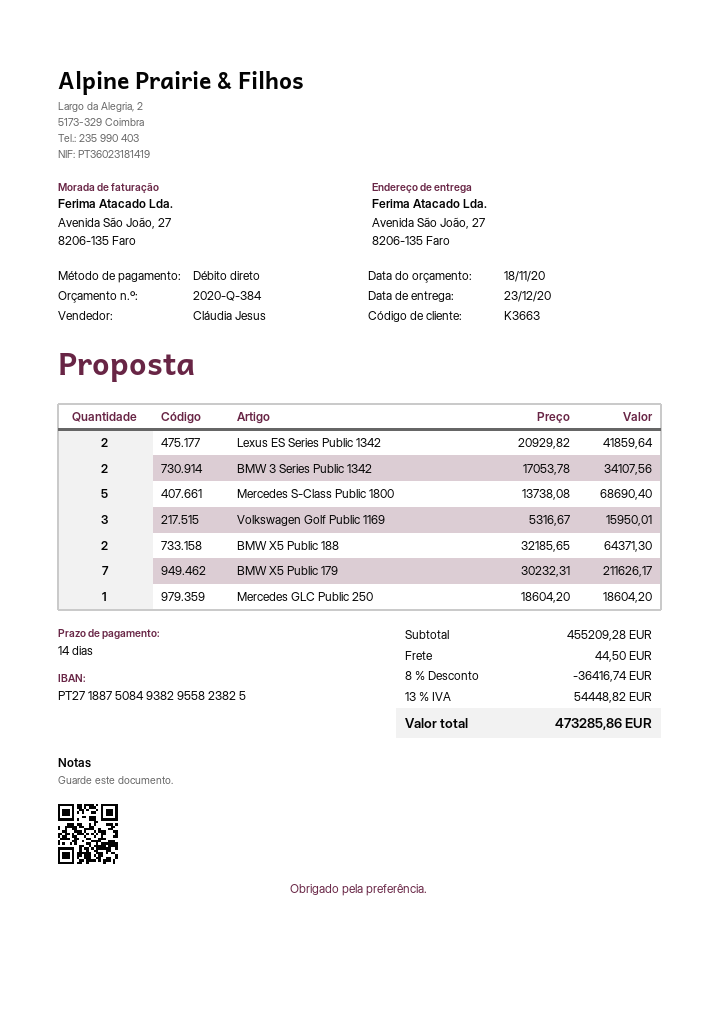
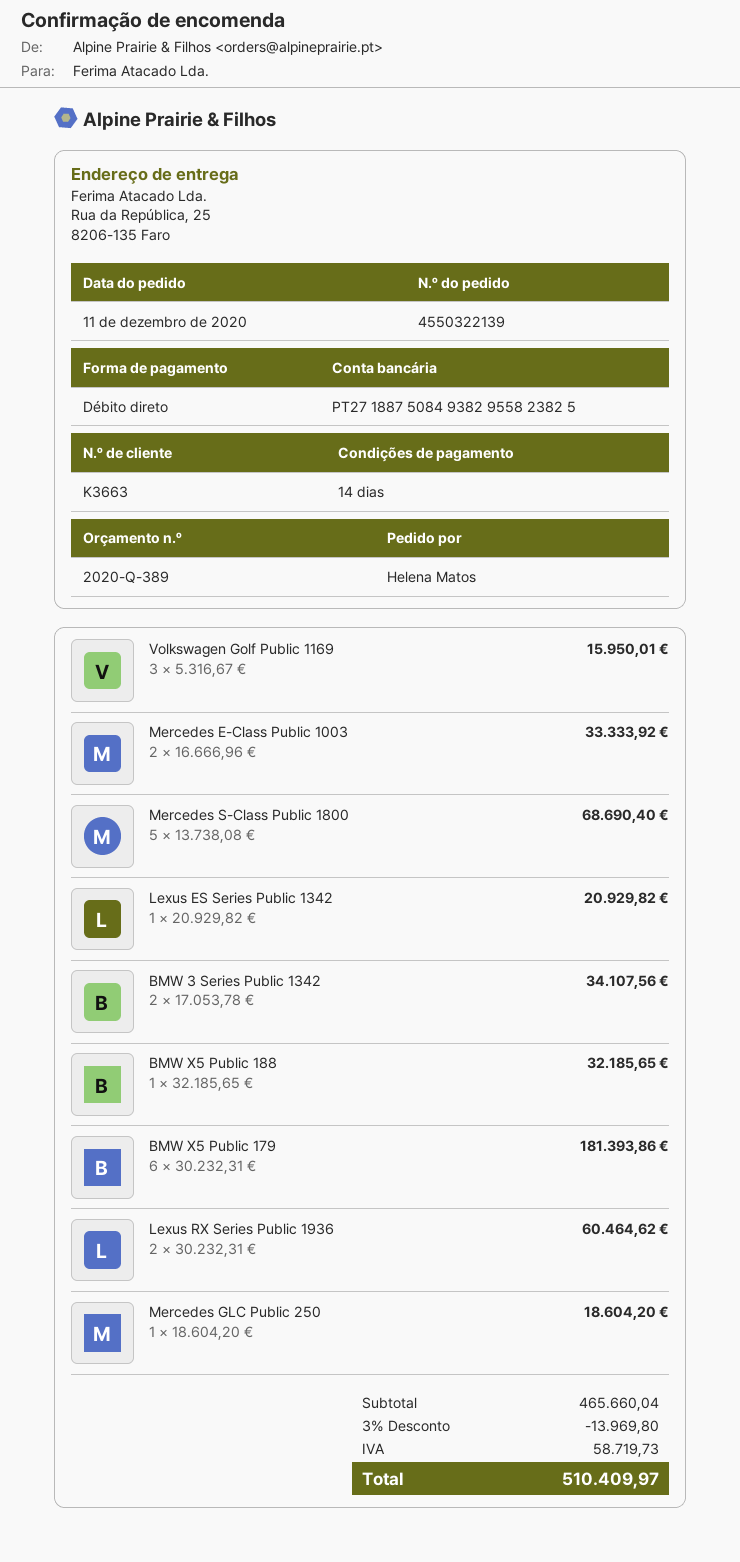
quote number: 2020-Q-384 -> 2020-Q-389
ship to: Avenida São João, 27, 8206-135 Faro -> Rua da República, 25, 8206-135 Faro
Lexus ES Series Public 1342: 2 x 20929.82 = 41859.64 -> 1 x 20929.82 = 20929.82
BMW X5 Public 188: 2 x 32185.65 = 64371.30 -> 1 x 32185.65 = 32185.65
BMW X5 Public 179: 7 x 30232.31 = 211626.17 -> 6 x 30232.31 = 181393.86
Mercedes E-Class Public 1003: none -> 2 x 16666.96 = 33333.92
Lexus RX Series Public 1936: none -> 2 x 30232.31 = 60464.62
subtotal: 455209.28 -> 465660.04
discount: 8% = 36416.74 -> 3% = 13969.80
shipping: 44.50 -> none
tax: 54448.82 -> 58719.73
total: 473285.86 -> 510409.97

